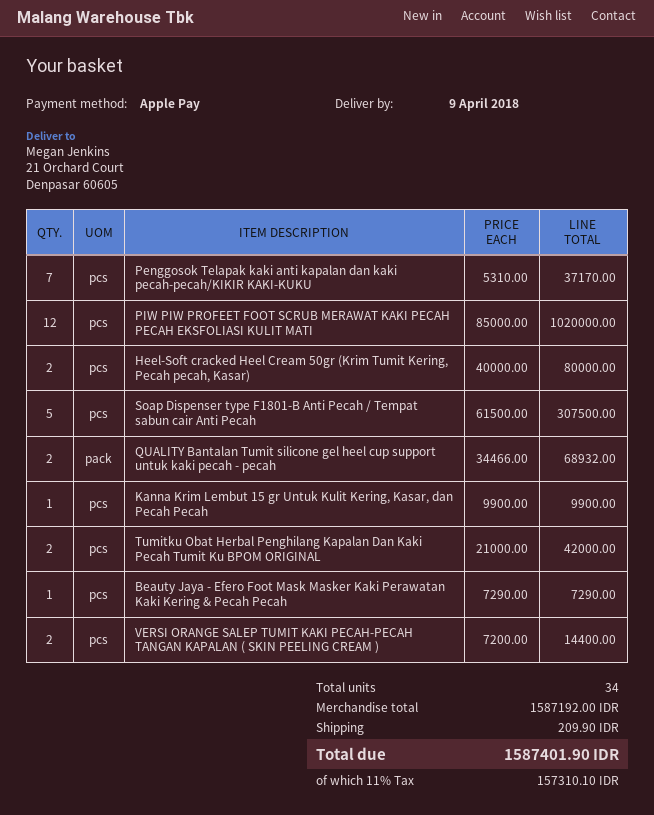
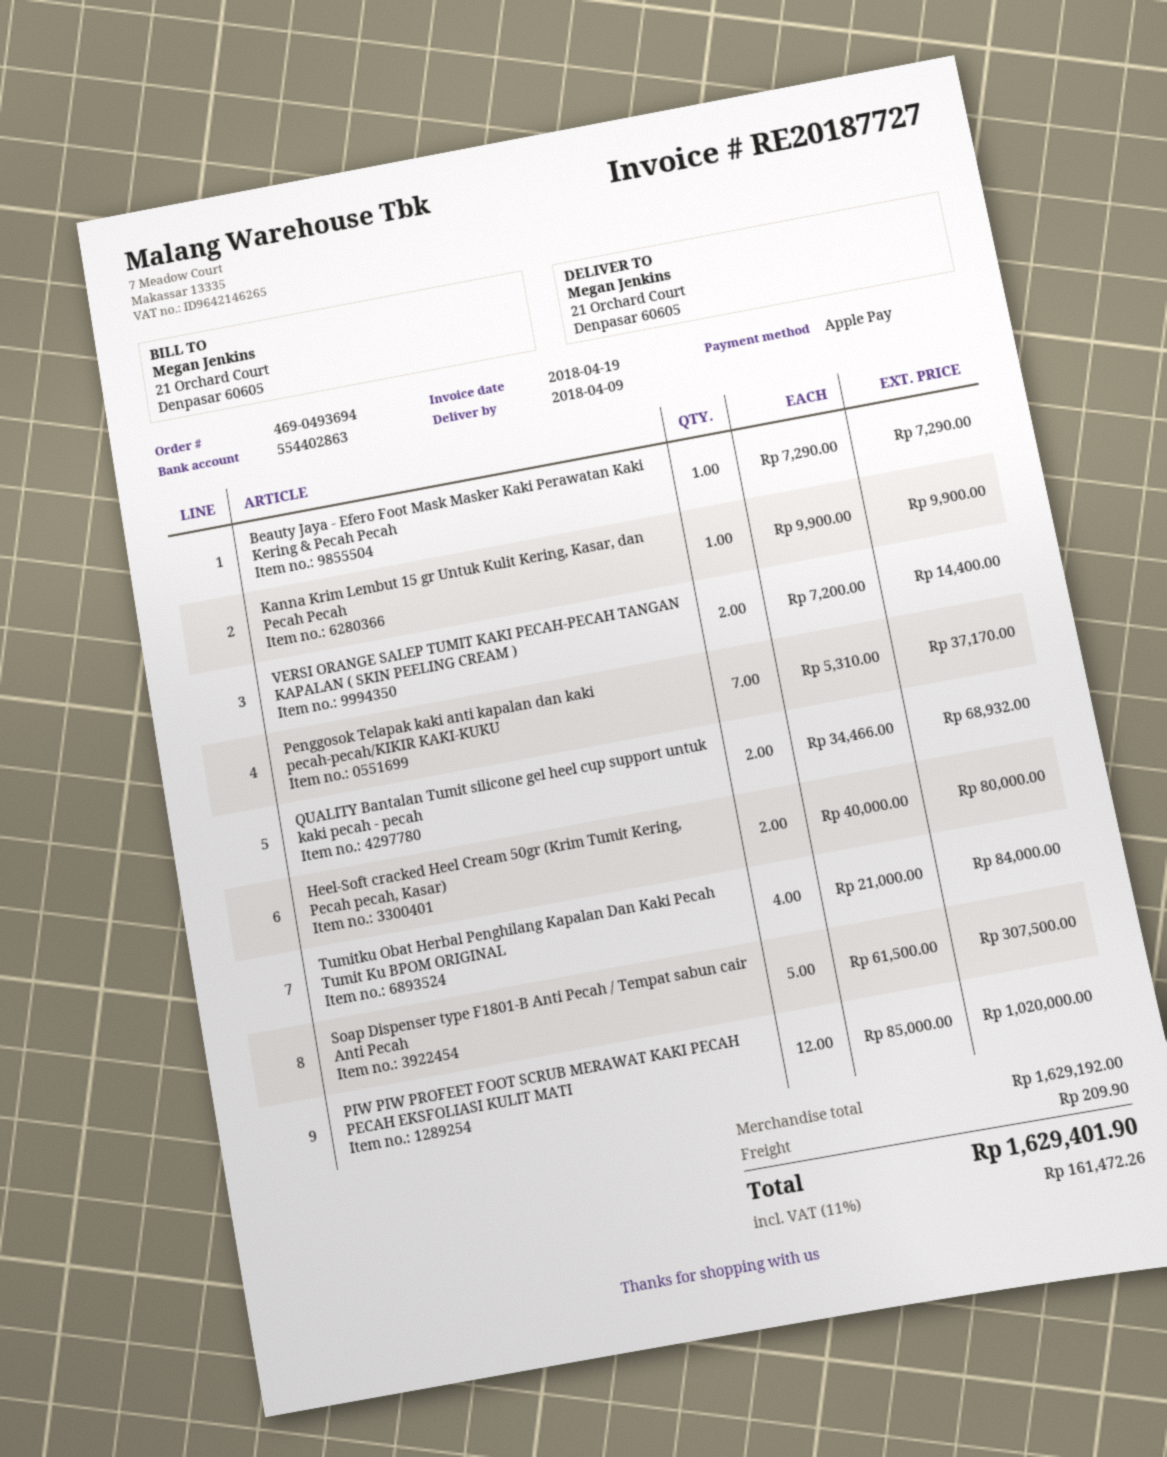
Tumitku Obat Herbal Penghilang Kapalan Dan Kaki Pecah Tumit Ku BPOM ORIGINAL: 2 x 21000.00 = 42000.00 -> 4 x 21000.00 = 84000.00
subtotal: 1587192.00 -> 1629192.00
tax: 11% = 157310.10 -> 11% = 161472.26
total: 1587401.90 -> 1629401.90

